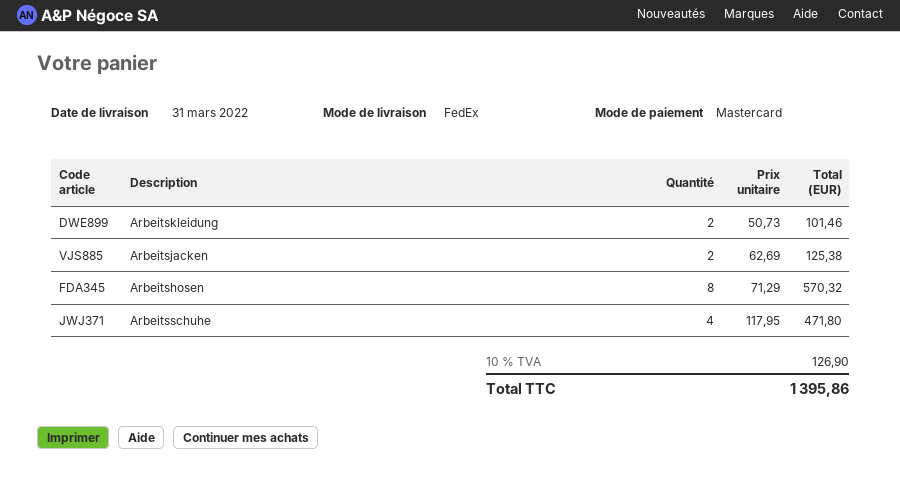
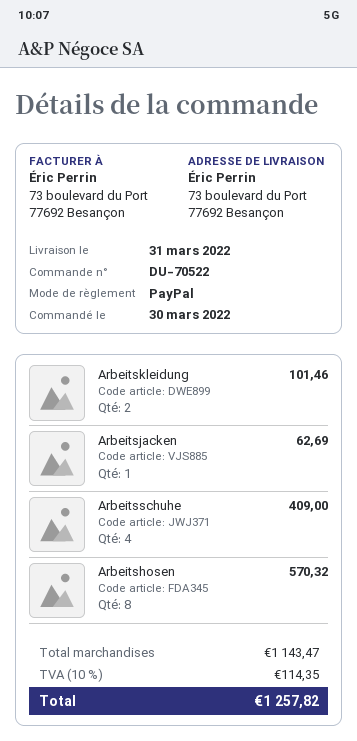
payment method: Mastercard -> PayPal
Arbeitsjacken: 2 for 125.38 -> 1 for 62.69
Arbeitsschuhe: 4 for 471.80 -> 4 for 409.00
tax: 10% = 126.90 -> 10% = 114.35
total: 1395.86 -> 1257.82

